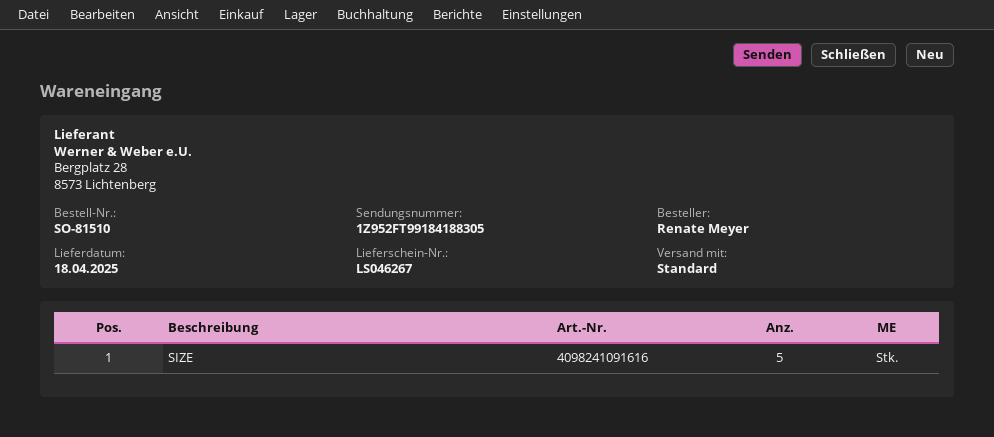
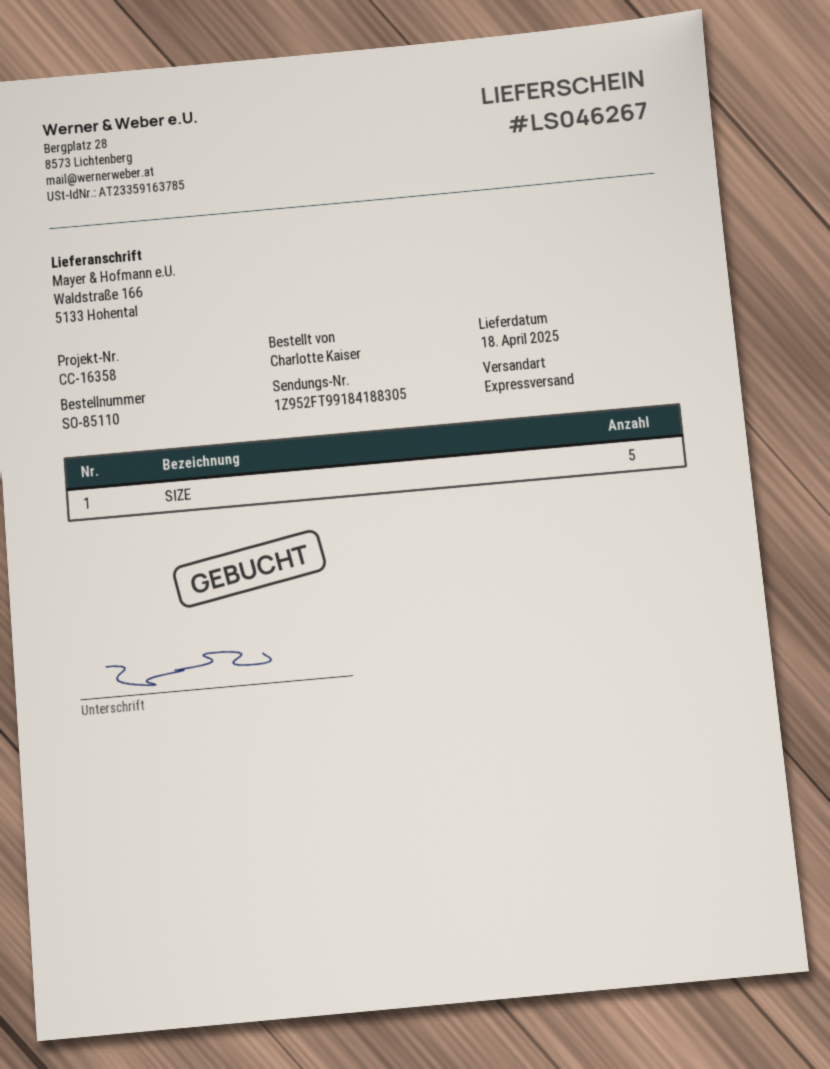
order number: SO-81510 -> SO-85110
ordered by: Renate Meyer -> Charlotte Kaiser
shipping method: standard -> express

